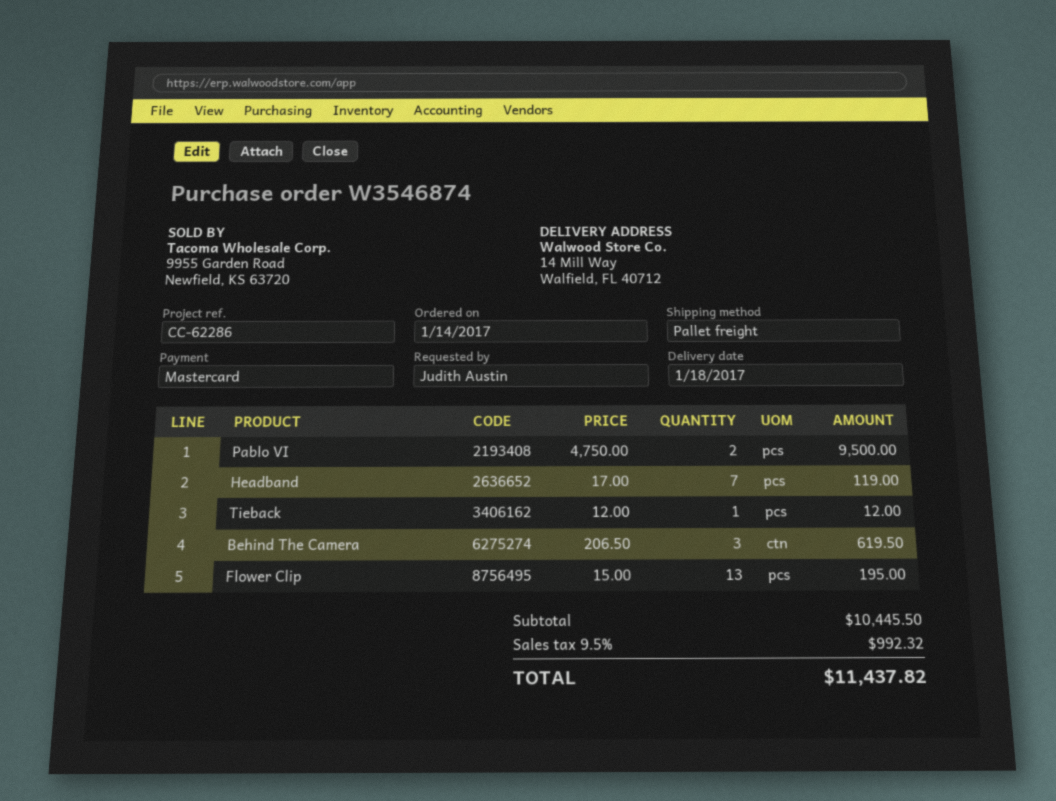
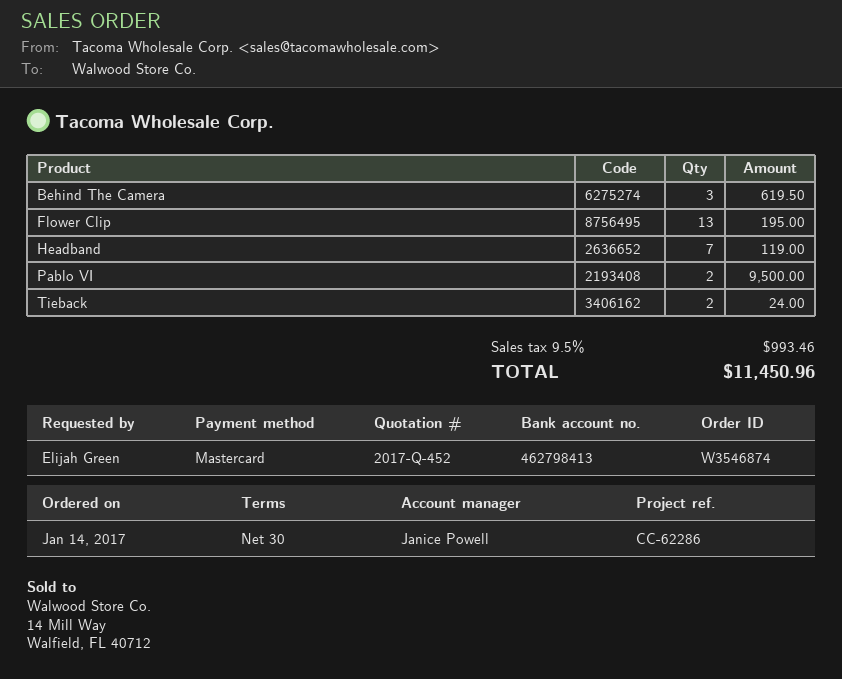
ordered by: Judith Austin -> Elijah Green
Tieback: 1 for 12.00 -> 2 for 24.00
tax: 9.5% = 992.32 -> 9.5% = 993.46
total: 11437.82 -> 11450.96

